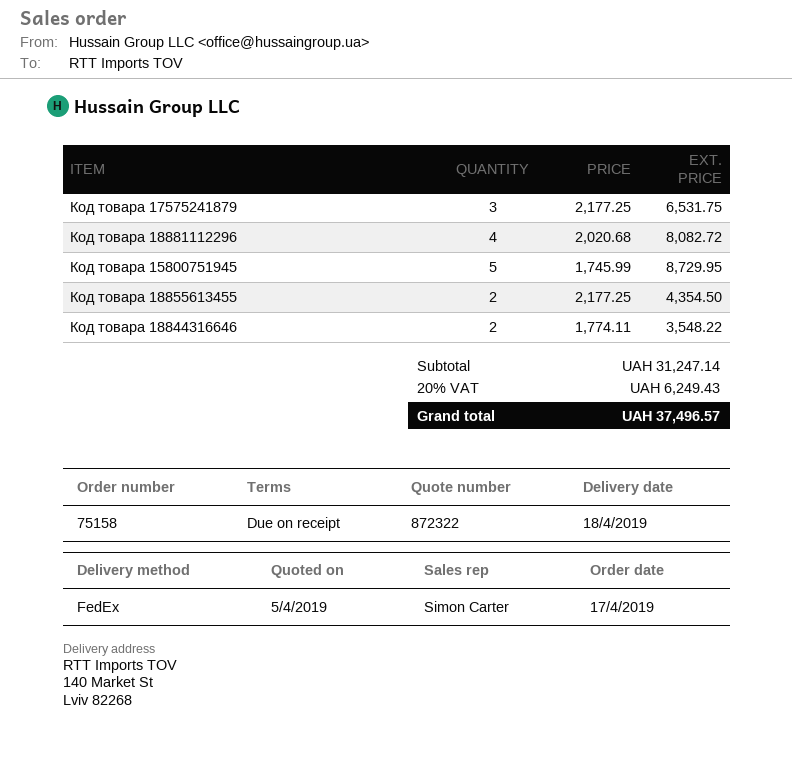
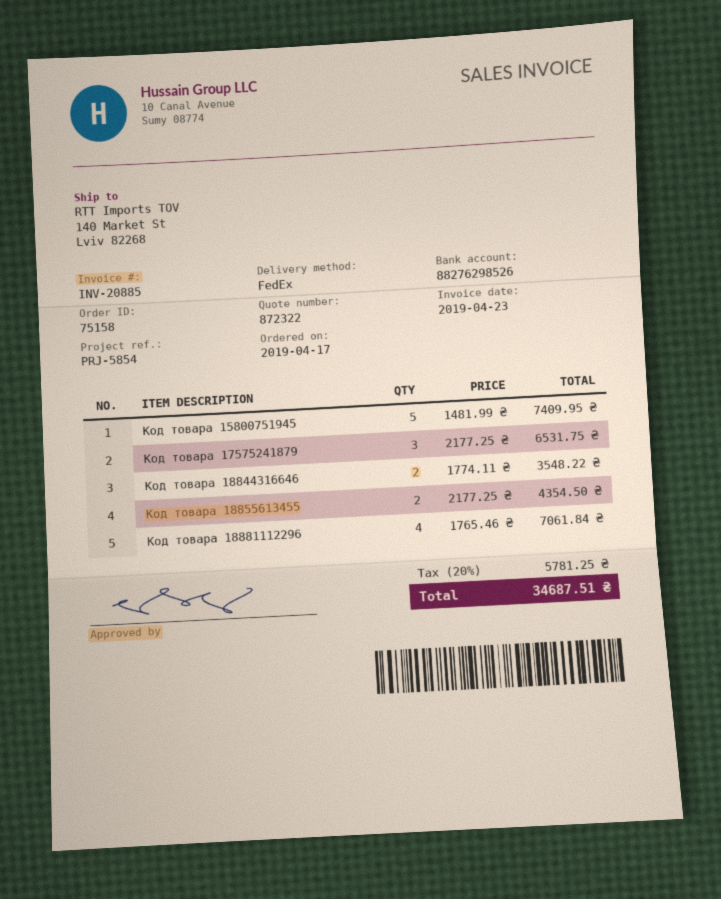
Код товара 18881112296: 4 x 2020.68 = 8082.72 -> 4 x 1765.46 = 7061.84
Код товара 15800751945: 5 x 1745.99 = 8729.95 -> 5 x 1481.99 = 7409.95
tax: 20% = 6249.43 -> 20% = 5781.25
total: 37496.57 -> 34687.51

